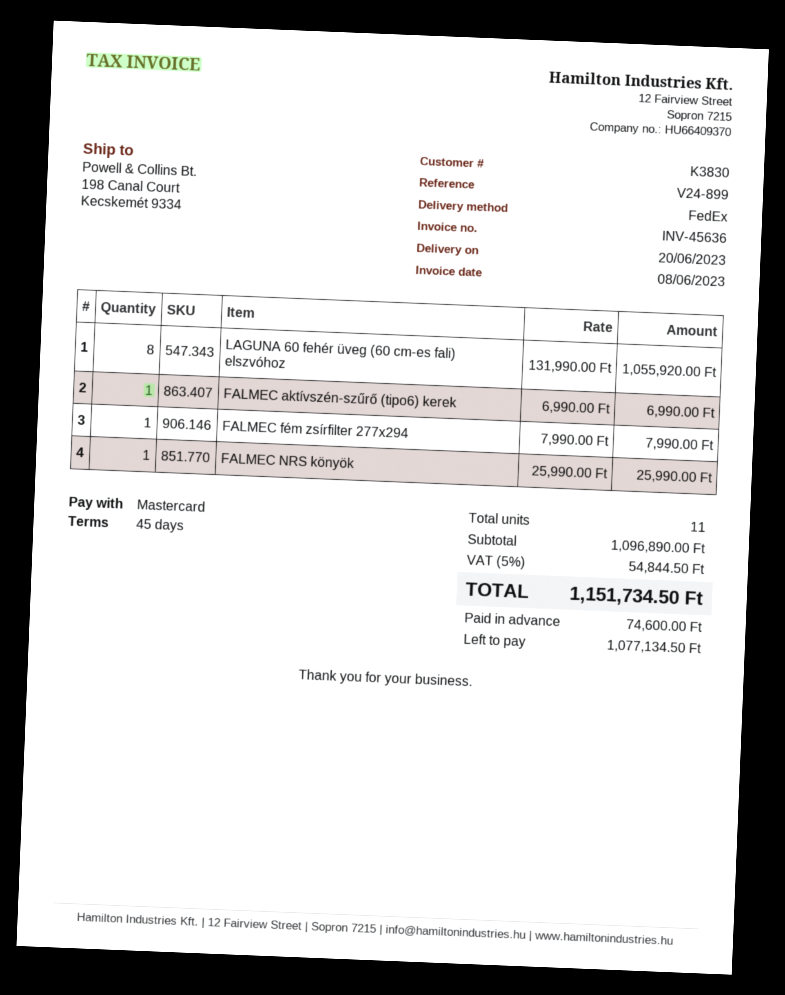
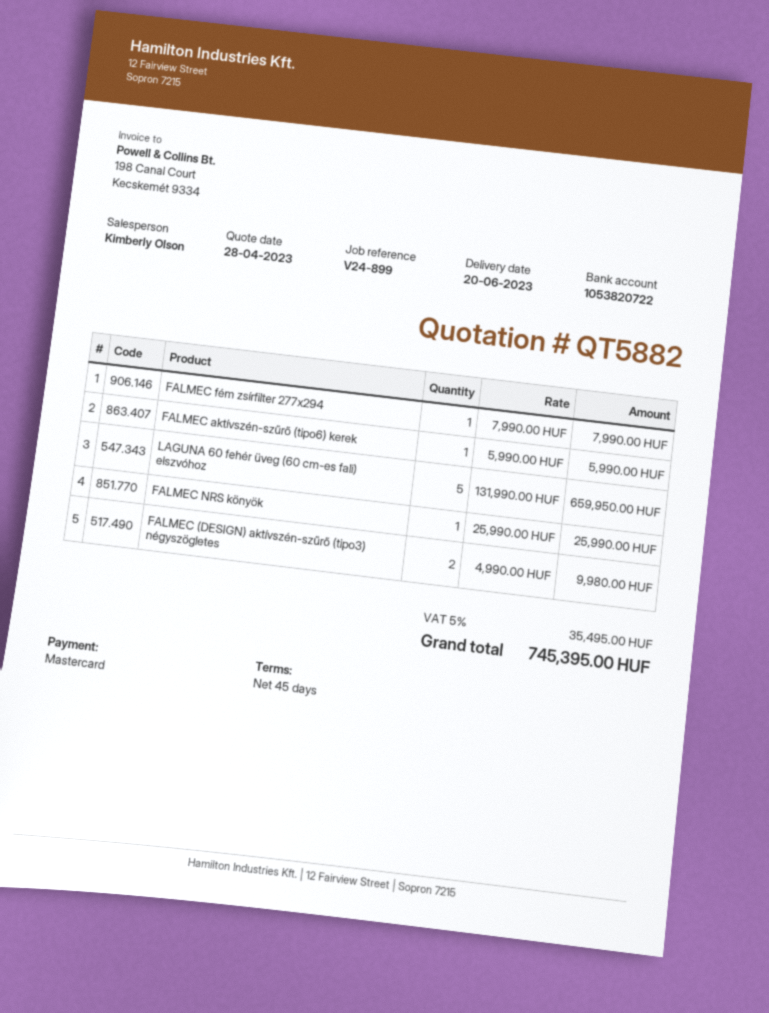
LAGUNA 60 fehér üveg (60 cm-es fali) elszvóhoz: 8 x 131990.00 = 1055920.00 -> 5 x 131990.00 = 659950.00
FALMEC aktívszén-szűrő (tipo6) kerek: 1 x 6990.00 = 6990.00 -> 1 x 5990.00 = 5990.00
FALMEC (DESIGN) aktívszén-szűrő (tipo3) négyszögletes: none -> 2 x 4990.00 = 9980.00
tax: 5% = 54844.50 -> 5% = 35495.00
total: 1151734.50 -> 745395.00

